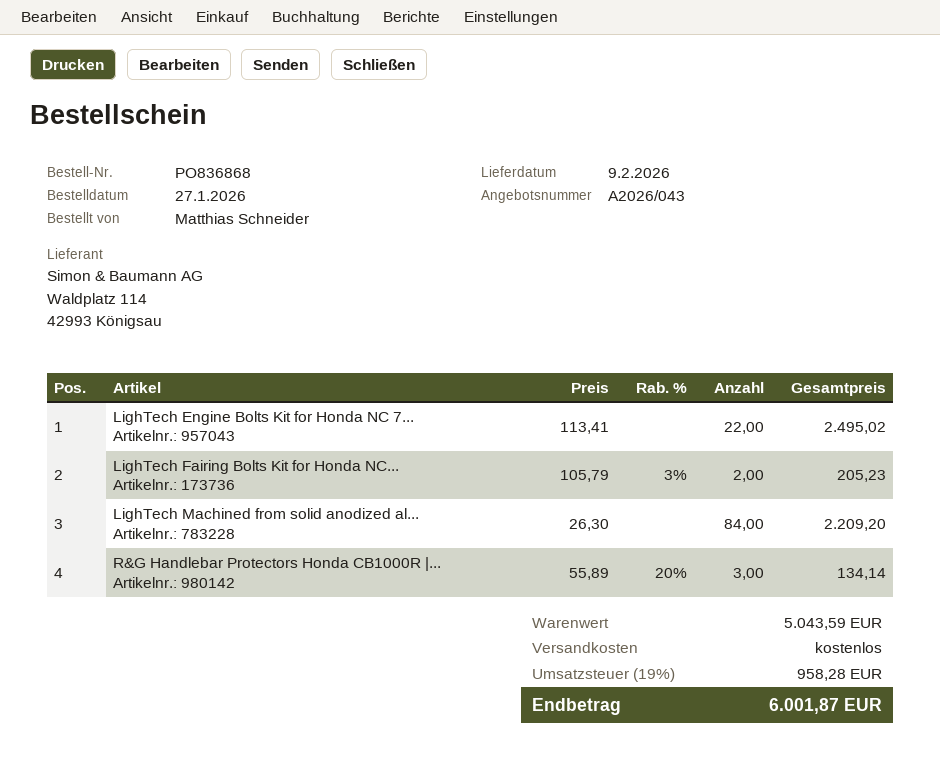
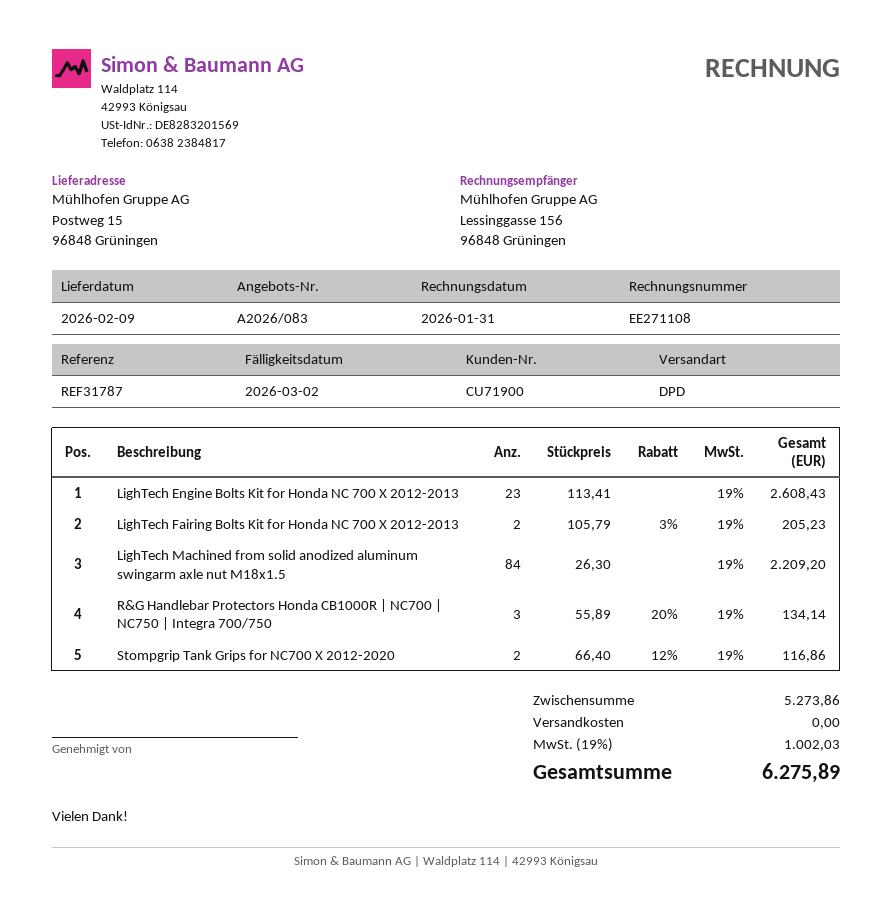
quote number: A2026/043 -> A2026/083
LighTech Engine Bolts Kit for Honda NC 7...: 22 x 113.41 = 2495.02 -> 23 x 113.41 = 2608.43
Stompgrip Tank Grips for NC700 X 2012-2020: none -> 2 x 66.40 - 12% = 116.86
subtotal: 5043.59 -> 5273.86
tax: 19% = 958.28 -> 19% = 1002.03
total: 6001.87 -> 6275.89

